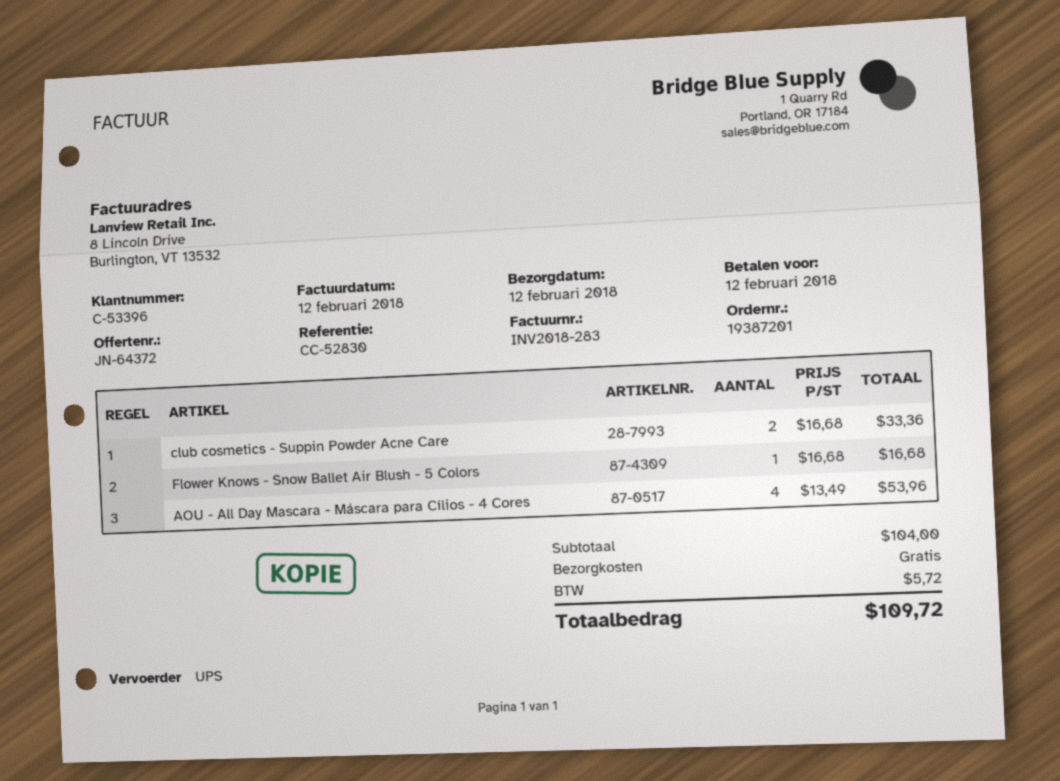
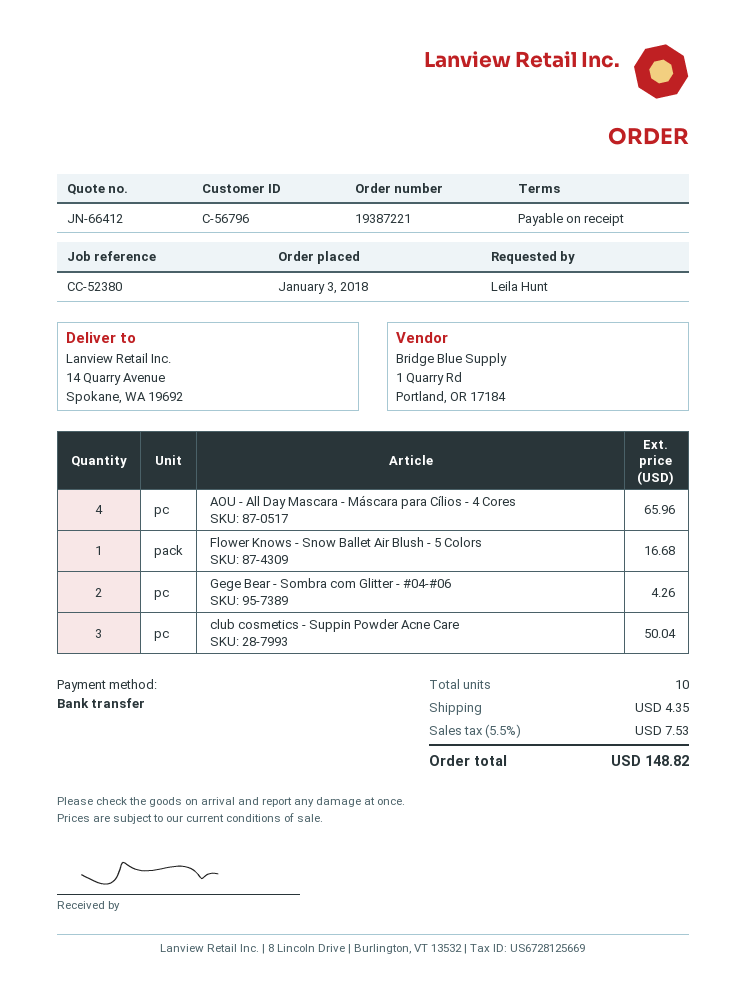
quote number: JN-64372 -> JN-66412
order number: 19387201 -> 19387221
customer number: C-53396 -> C-56796
reference: CC-52830 -> CC-52380
club cosmetics - Suppin Powder Acne Care: 2 for 33.36 -> 3 for 50.04
AOU - All Day Mascara - Máscara para Cílios - 4 Cores: 4 for 53.96 -> 4 for 65.96
Gege Bear - Sombra com Glitter - #04-#06: none -> 2 for 4.26
shipping: 0.00 -> 4.35
tax: 5.72 -> 7.53
total: 109.72 -> 148.82

